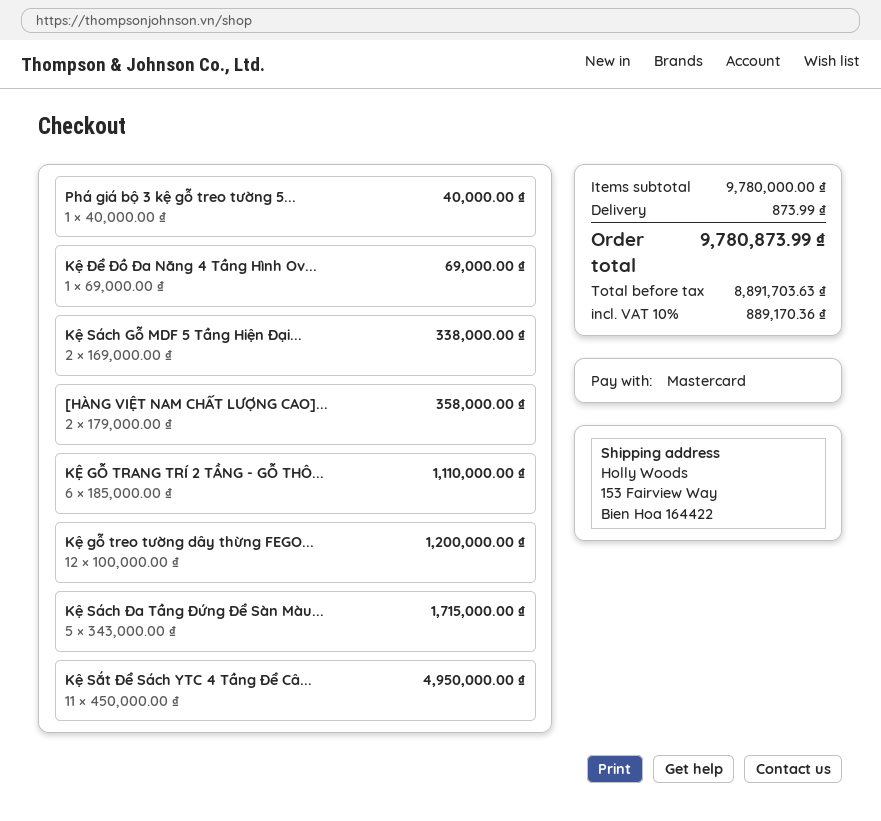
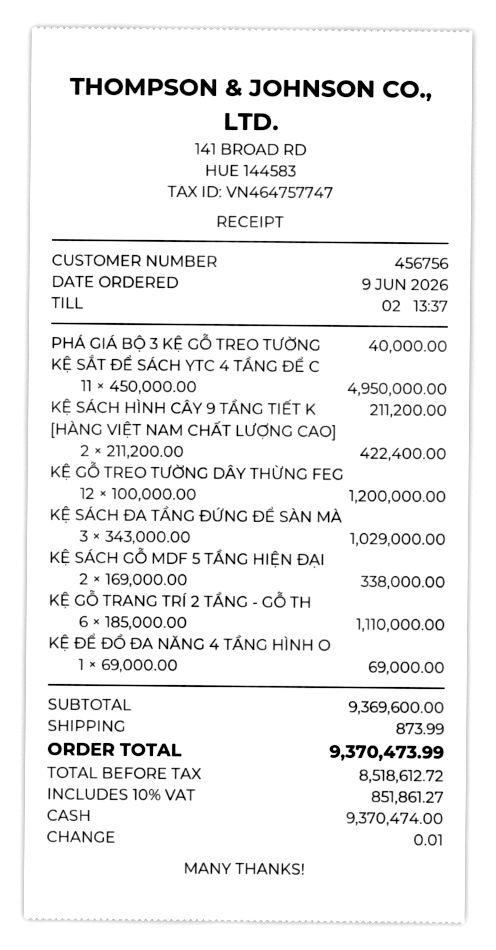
payment method: Mastercard -> cash
[HÀNG VIỆT NAM CHẤT LƯỢNG CAO]...: 2 x 179000.00 = 358000.00 -> 2 x 211200.00 = 422400.00
Kệ Sách Đa Tầng Đứng Để Sàn Màu...: 5 x 343000.00 = 1715000.00 -> 3 x 343000.00 = 1029000.00
KỆ SÁCH HÌNH CÂY 9 TẦNG TIẾT K: none -> 1 x 211200.00 = 211200.00
subtotal: 9780000.00 -> 9369600.00
net: 8891703.63 -> 8518612.72
tax: 10% = 889170.36 -> 10% = 851861.27
total: 9780873.99 -> 9370473.99

